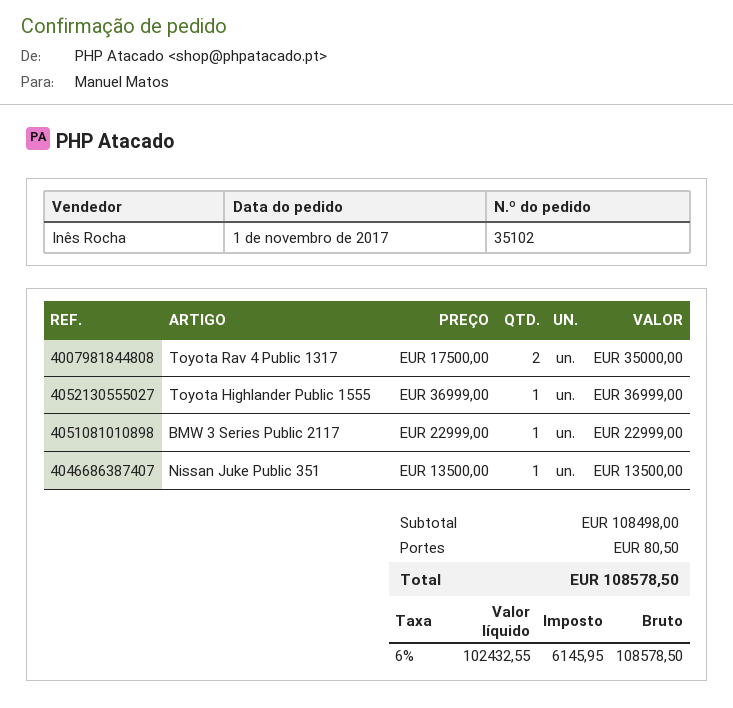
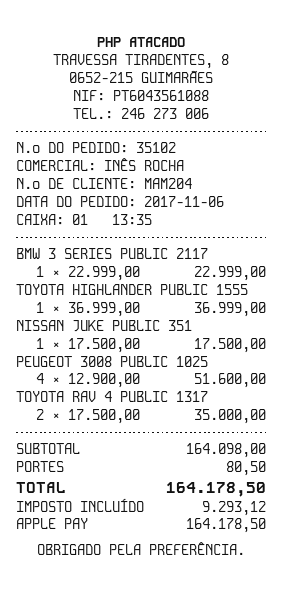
order date: 2017-11-01 -> 2017-11-06
Nissan Juke Public 351: 1 x 13500.00 = 13500.00 -> 1 x 17500.00 = 17500.00
PEUGEOT 3008 PUBLIC 1025: none -> 4 x 12900.00 = 51600.00
subtotal: 108498.00 -> 164098.00
tax: 6145.95 -> 9293.12
total: 108578.50 -> 164178.50

